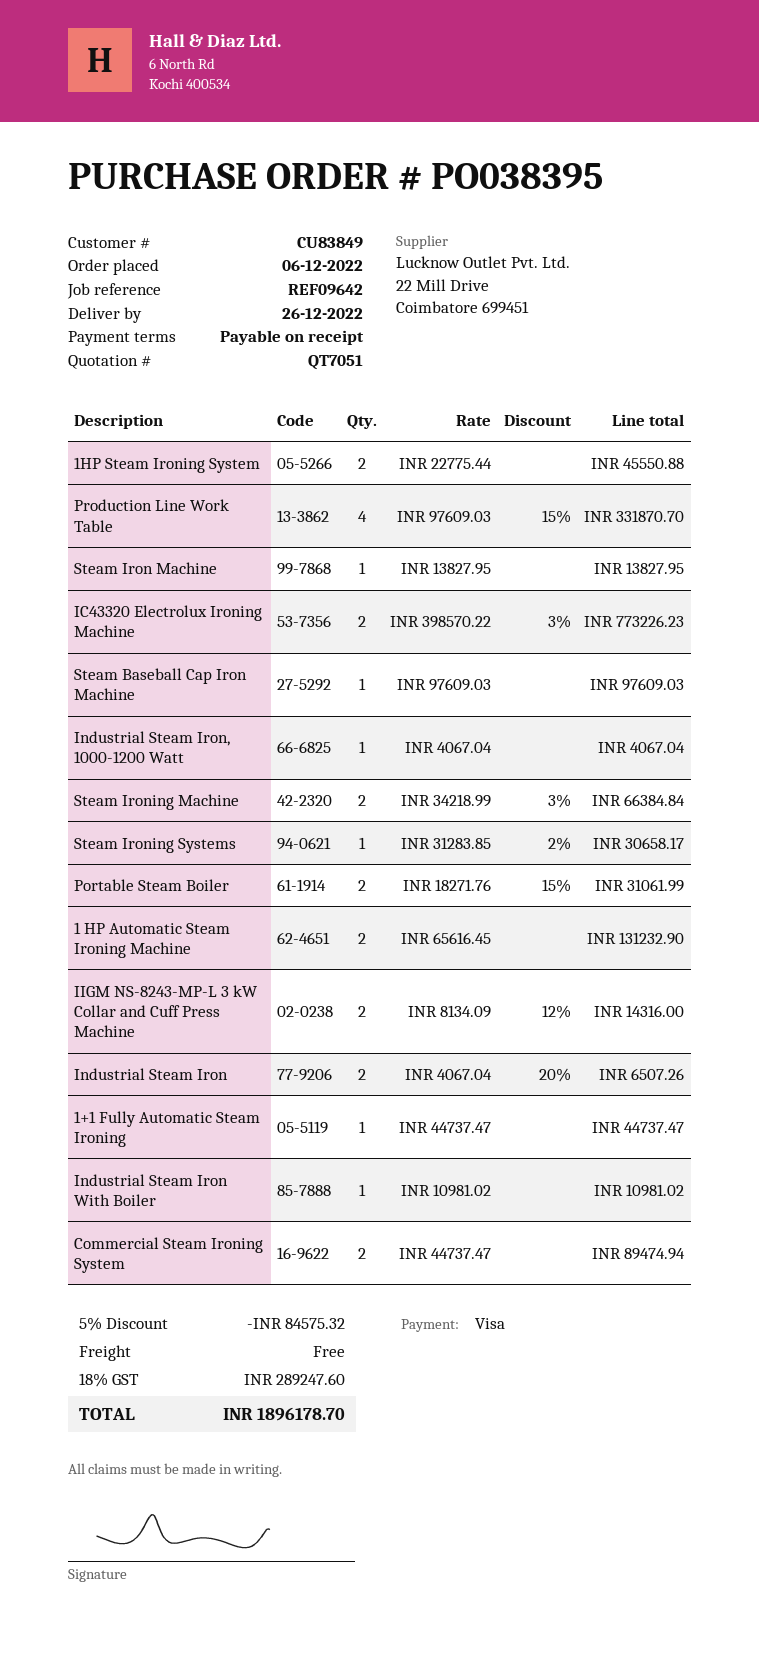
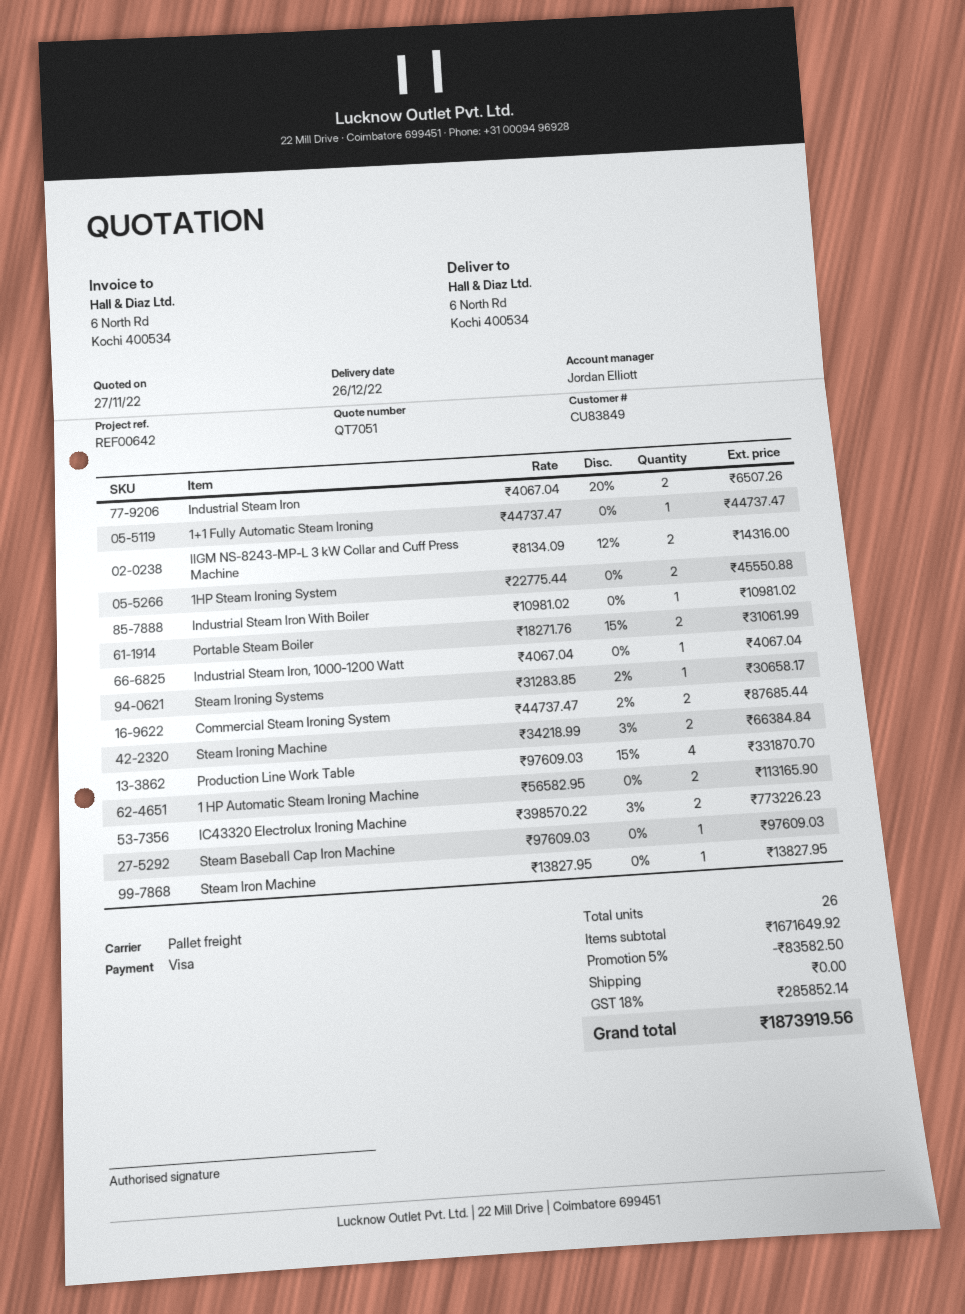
reference: REF09642 -> REF00642
1 HP Automatic Steam Ironing Machine: 2 x 65616.45 = 131232.90 -> 2 x 56582.95 = 113165.90
Commercial Steam Ironing System: 2 x 44737.47 = 89474.94 -> 2 x 44737.47 - 2% = 87685.44
discount: 5% = 84575.32 -> 5% = 83582.50
tax: 18% = 289247.60 -> 18% = 285852.14
total: 1896178.70 -> 1873919.56

